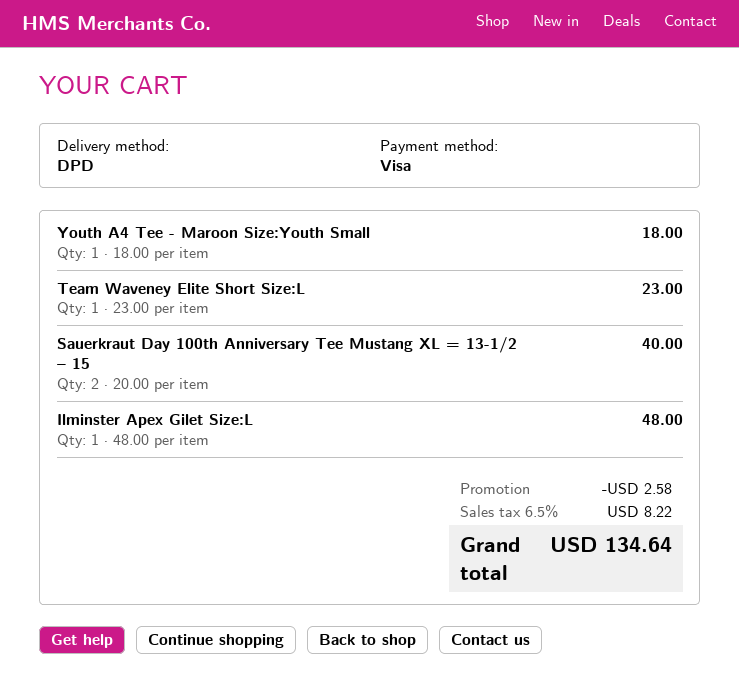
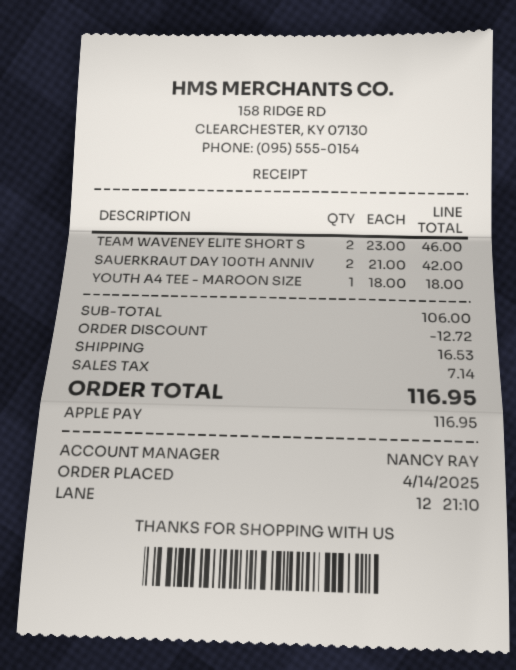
payment method: Visa -> Apple Pay
Team Waveney Elite Short Size:L: 1 x 23.00 = 23.00 -> 2 x 23.00 = 46.00
Sauerkraut Day 100th Anniversary Tee Mustang XL = 13-1/2 – 15: 2 x 20.00 = 40.00 -> 2 x 21.00 = 42.00
Ilminster Apex Gilet Size:L: 1 x 48.00 = 48.00 -> none
discount: 2.58 -> 12.72
shipping: none -> 16.53
tax: 8.22 -> 7.14
total: 134.64 -> 116.95

